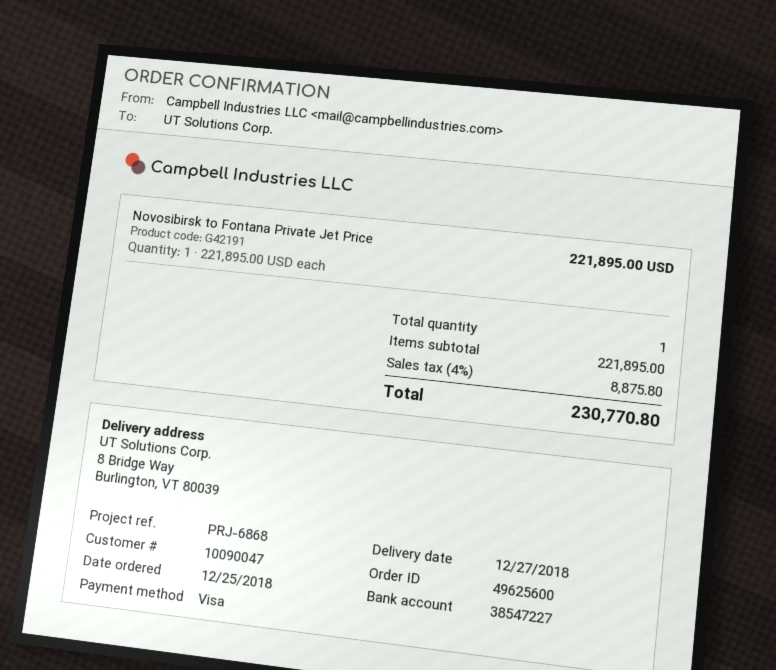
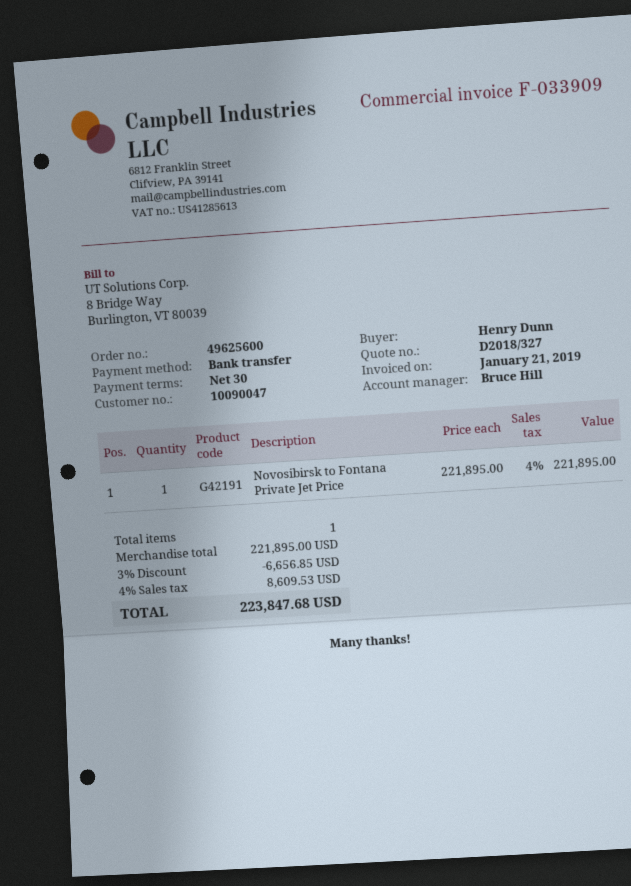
payment method: Visa -> bank transfer
discount: none -> 3% = 6656.85
tax: 4% = 8875.80 -> 4% = 8609.53
total: 230770.80 -> 223847.68

